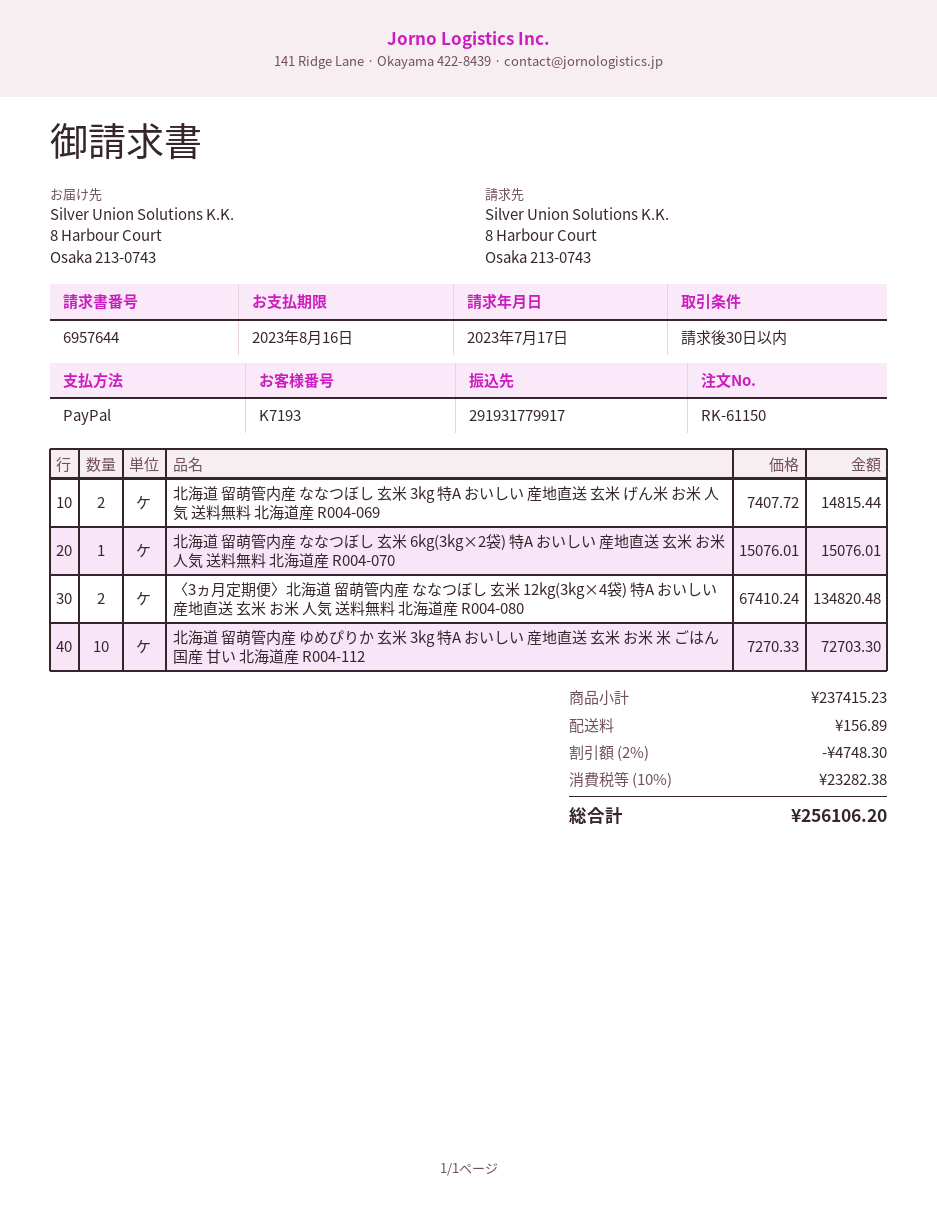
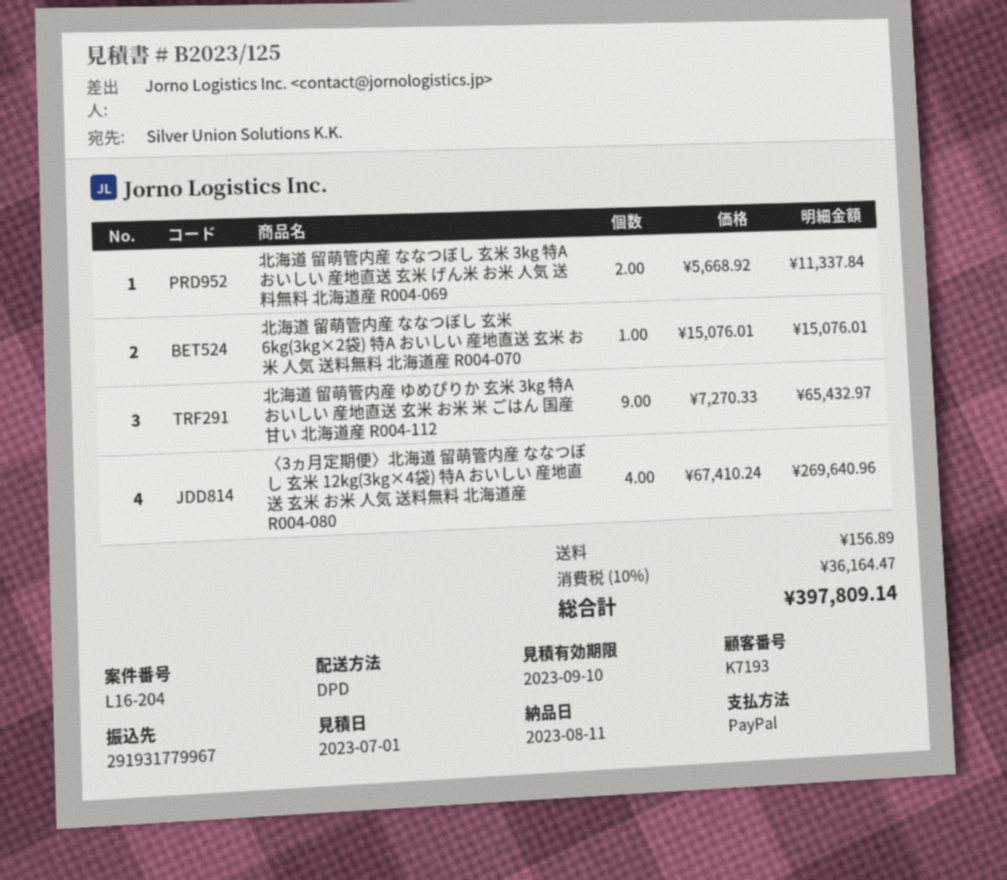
bank account: 291931779917 -> 291931779967
北海道 留萌管内産 ななつぼし 玄米 3kg 特A おいしい 産地直送 玄米 げん米 お米 人気 送料無料 北海道産 R004-069: 2 x 7407.72 = 14815.44 -> 2 x 5668.92 = 11337.84
〈3ヵ月定期便〉北海道 留萌管内産 ななつぼし 玄米 12kg(3kg×4袋) 特A おいしい 産地直送 玄米 お米 人気 送料無料 北海道産 R004-080: 2 x 67410.24 = 134820.48 -> 4 x 67410.24 = 269640.96
北海道 留萌管内産 ゆめぴりか 玄米 3kg 特A おいしい 産地直送 玄米 お米 米 ごはん 国産 甘い 北海道産 R004-112: 10 x 7270.33 = 72703.30 -> 9 x 7270.33 = 65432.97
discount: 2% = 4748.30 -> none
tax: 10% = 23282.38 -> 10% = 36164.47
total: 256106.20 -> 397809.14

